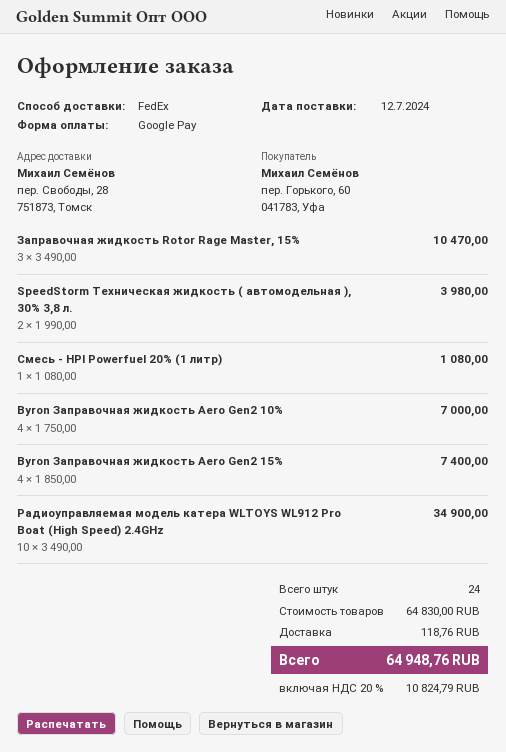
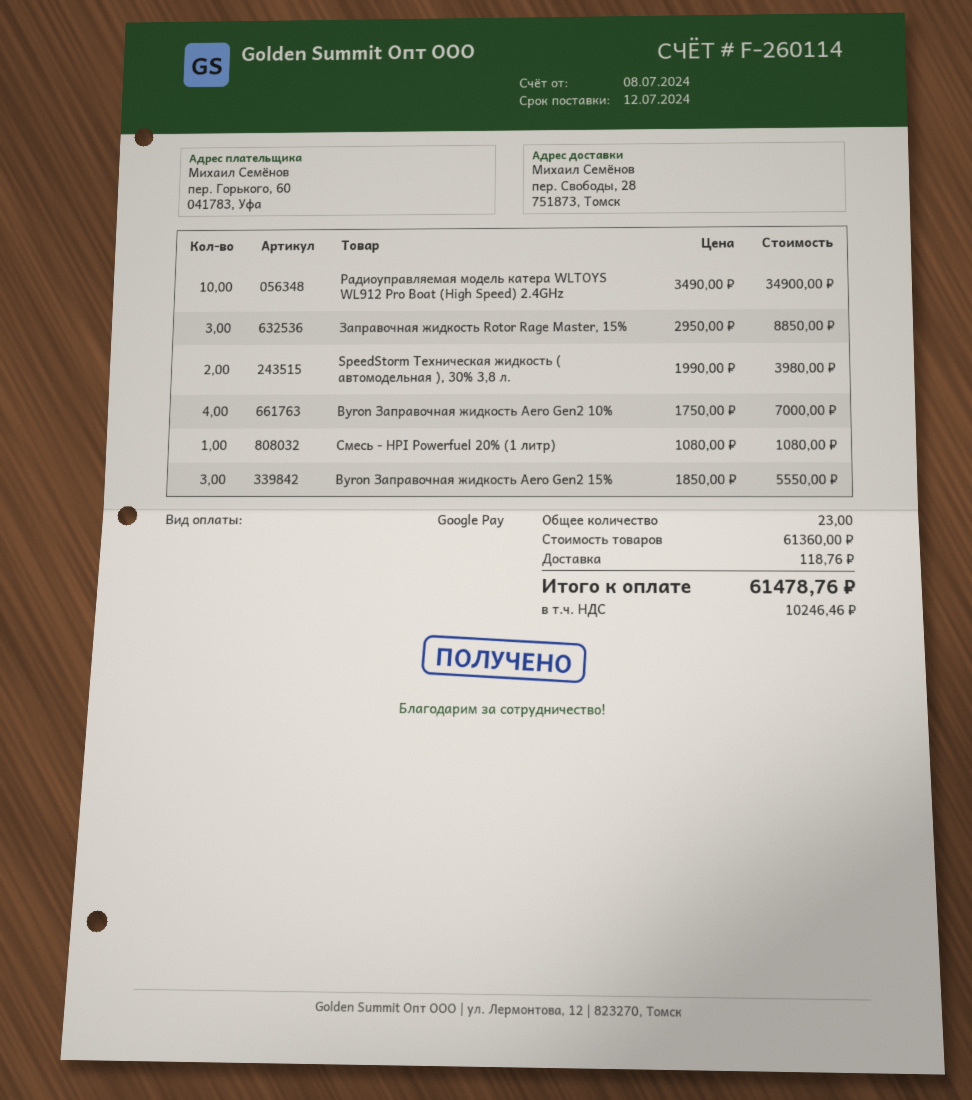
Заправочная жидкость Rotor Rage Master, 15%: 3 x 3490.00 = 10470.00 -> 3 x 2950.00 = 8850.00
Byron Заправочная жидкость Aero Gen2 15%: 4 x 1850.00 = 7400.00 -> 3 x 1850.00 = 5550.00
total quantity: 24 -> 23
subtotal: 64830.00 -> 61360.00
tax: 10824.79 -> 10246.46
total: 64948.76 -> 61478.76

